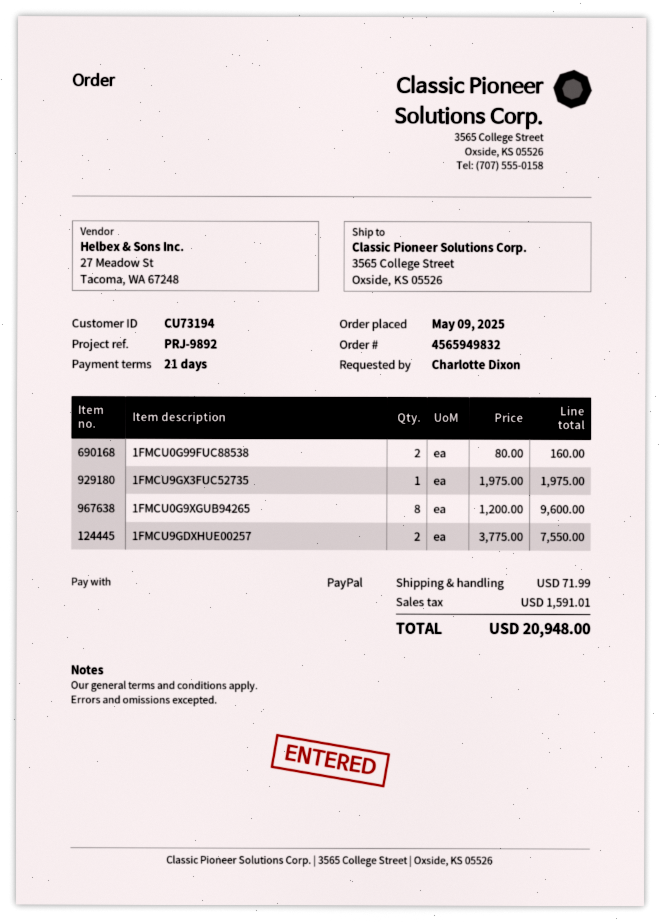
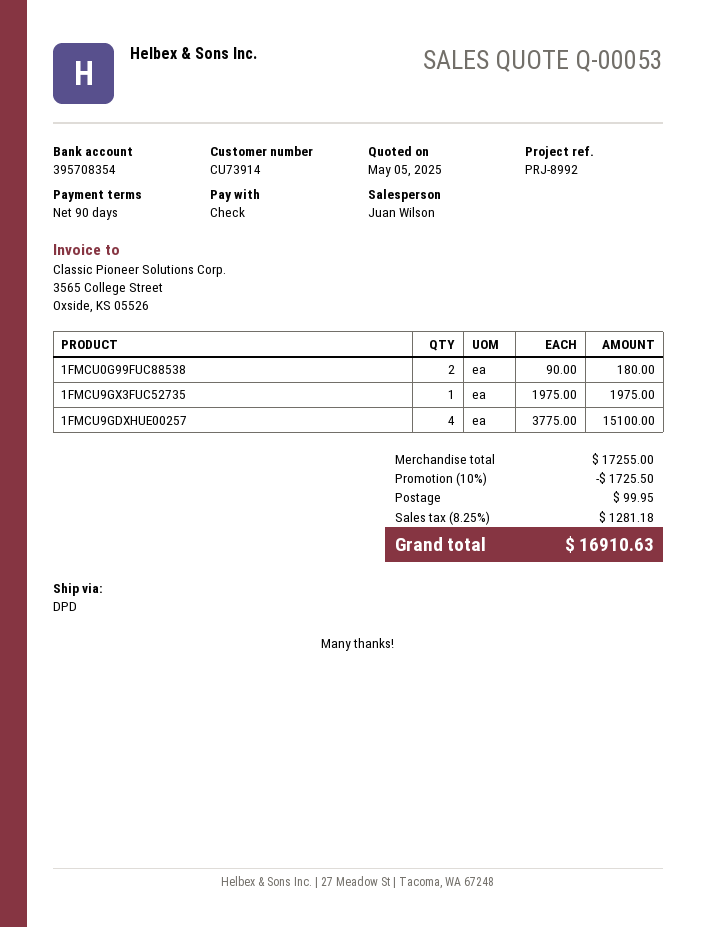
payment terms: 21 days -> 90 days
customer number: CU73194 -> CU73914
reference: PRJ-9892 -> PRJ-8992
payment method: PayPal -> cheque
1FMCU0G99FUC88538: 2 x 80.00 = 160.00 -> 2 x 90.00 = 180.00
1FMCU0G9XGUB94265: 8 x 1200.00 = 9600.00 -> none
1FMCU9GDXHUE00257: 2 x 3775.00 = 7550.00 -> 4 x 3775.00 = 15100.00
discount: none -> 10% = 1725.50
shipping: 71.99 -> 99.95
tax: 1591.01 -> 1281.18
total: 20948.00 -> 16910.63

